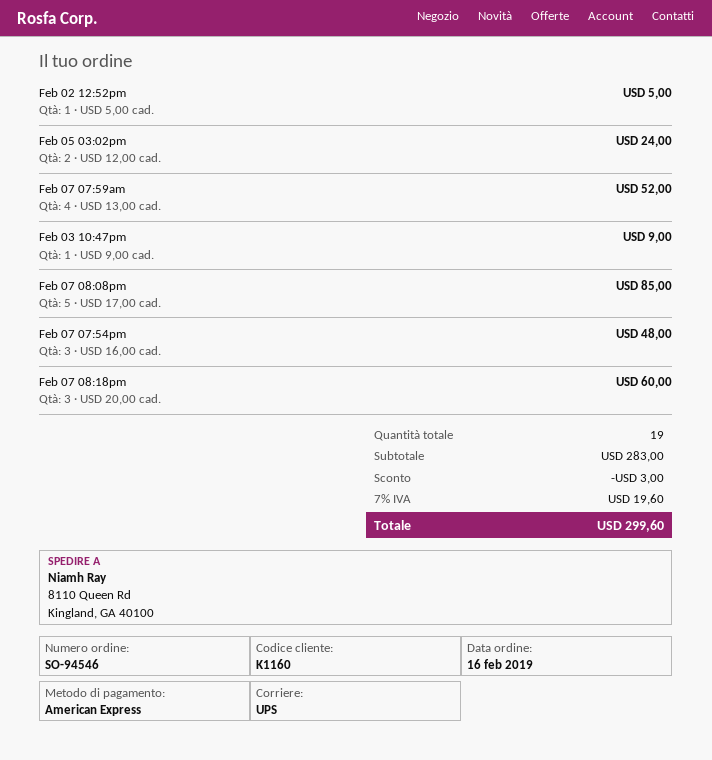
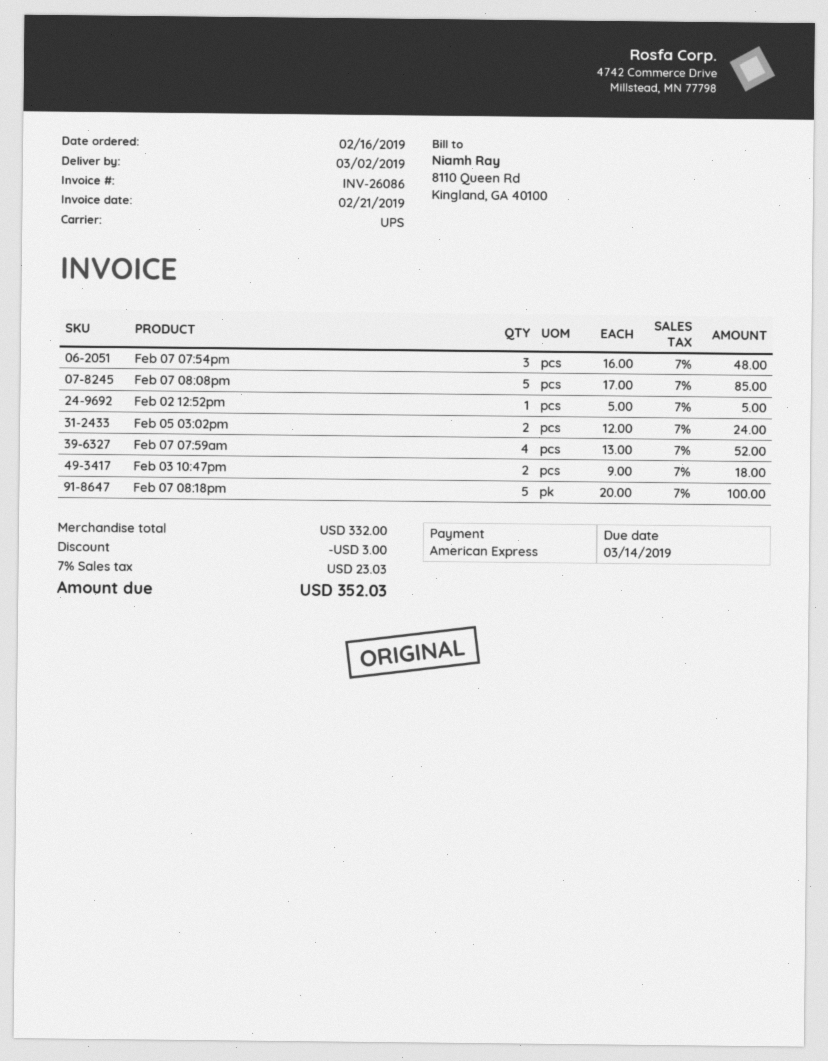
Feb 03 10:47pm: 1 x 9.00 = 9.00 -> 2 x 9.00 = 18.00
Feb 07 08:18pm: 3 x 20.00 = 60.00 -> 5 x 20.00 = 100.00
subtotal: 283.00 -> 332.00
tax: 7% = 19.60 -> 7% = 23.03
total: 299.60 -> 352.03

